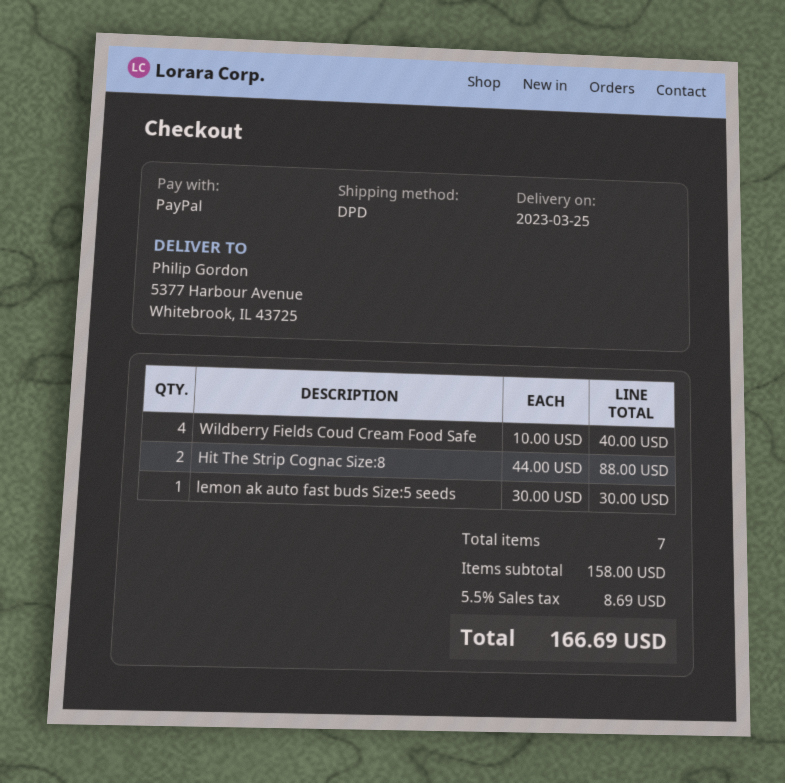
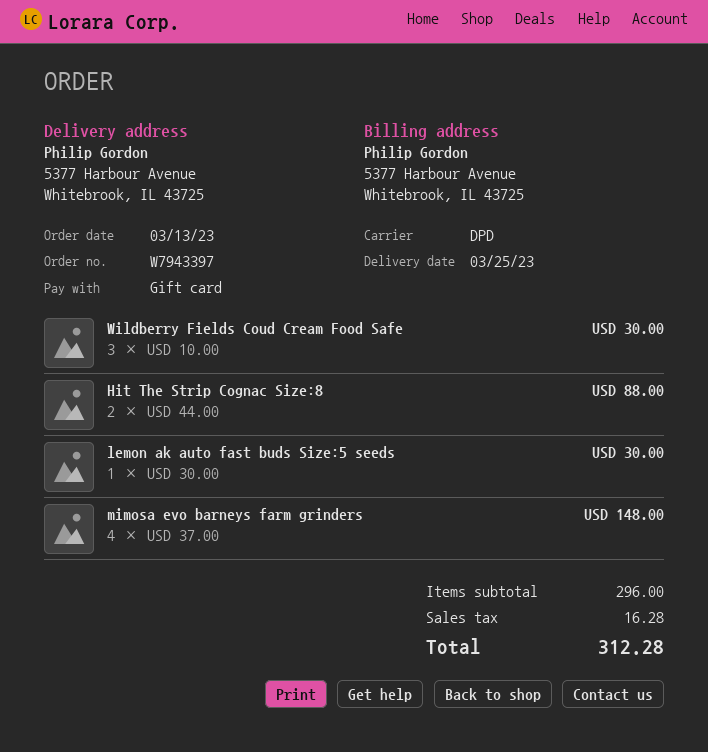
payment method: PayPal -> gift card
Wildberry Fields Coud Cream Food Safe: 4 x 10.00 = 40.00 -> 3 x 10.00 = 30.00
mimosa evo barneys farm grinders: none -> 4 x 37.00 = 148.00
subtotal: 158.00 -> 296.00
tax: 8.69 -> 16.28
total: 166.69 -> 312.28

